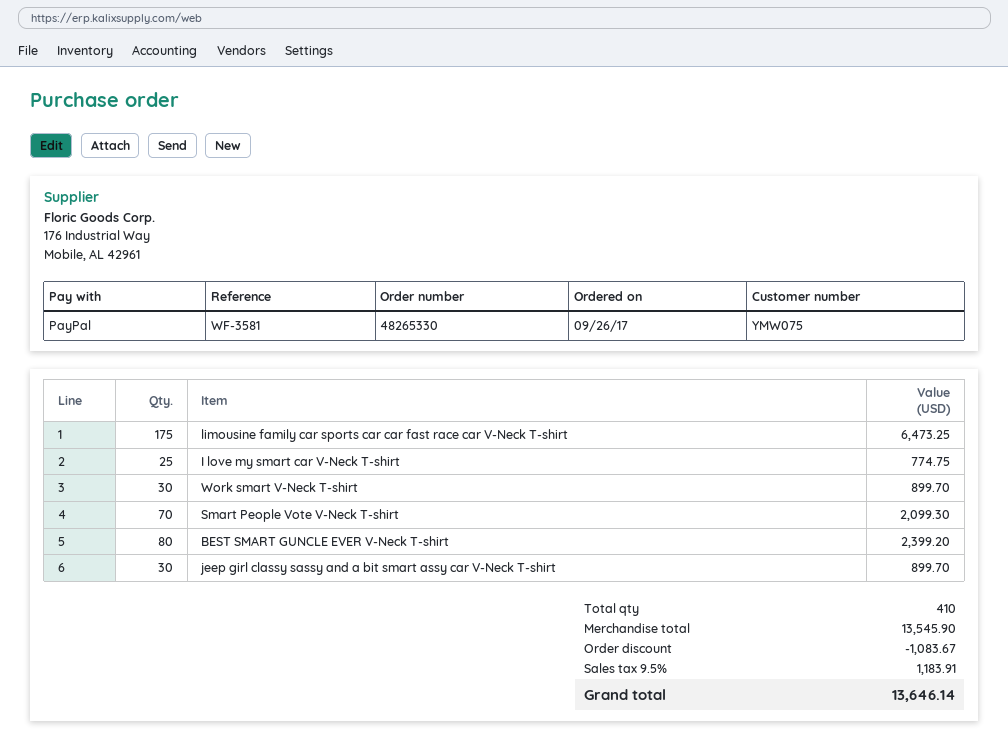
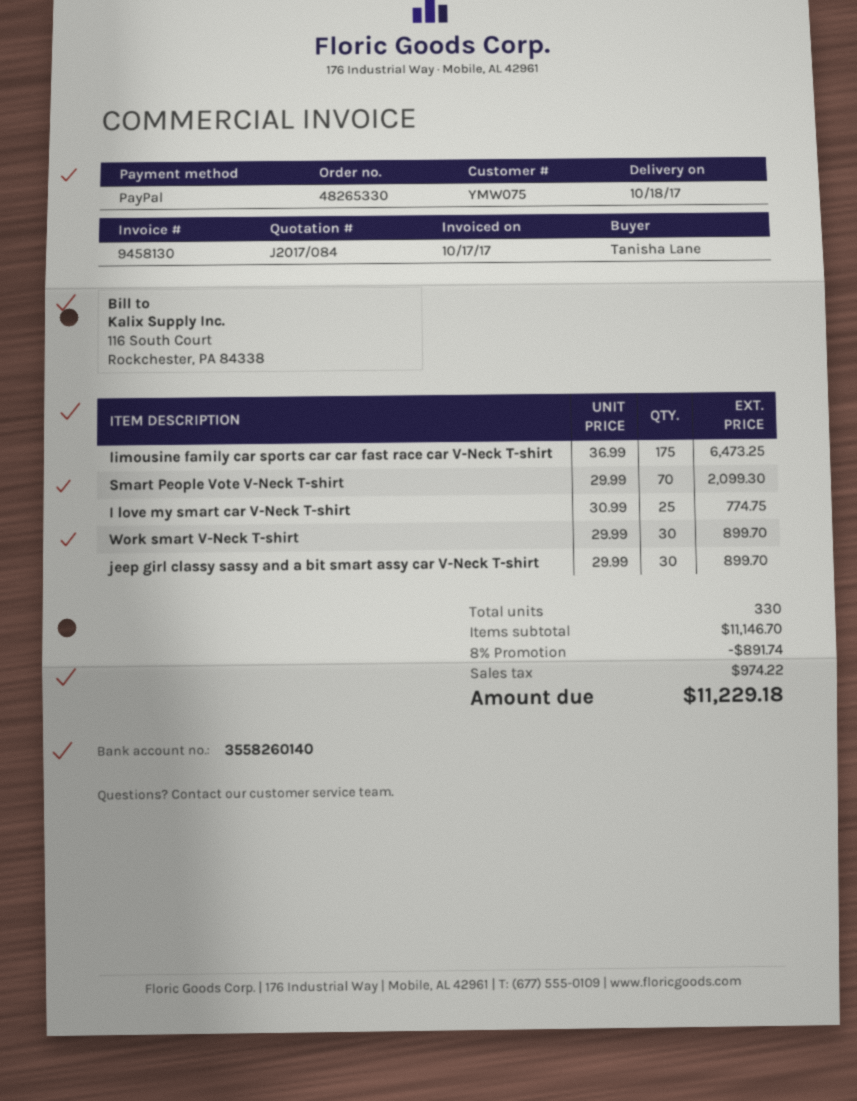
BEST SMART GUNCLE EVER V-Neck T-shirt: 80 for 2399.20 -> none
total quantity: 410 -> 330
subtotal: 13545.90 -> 11146.70
discount: 1083.67 -> 891.74
tax: 1183.91 -> 974.22
total: 13646.14 -> 11229.18

